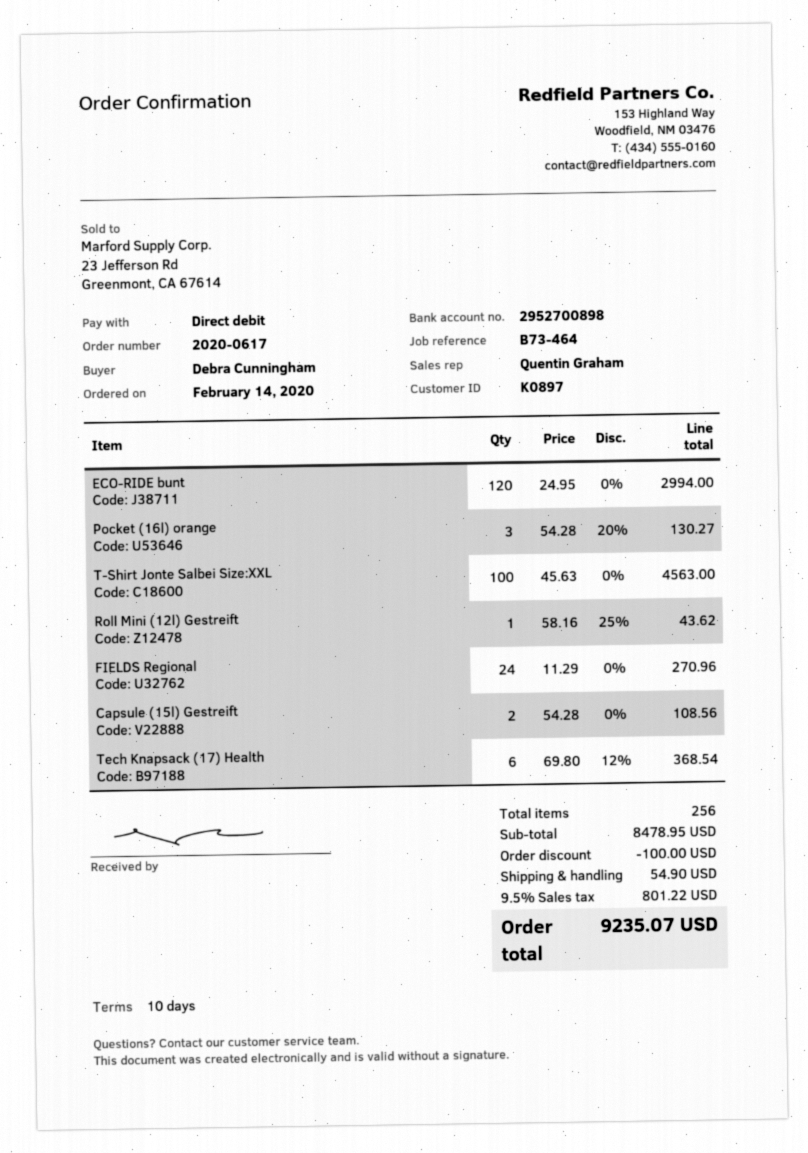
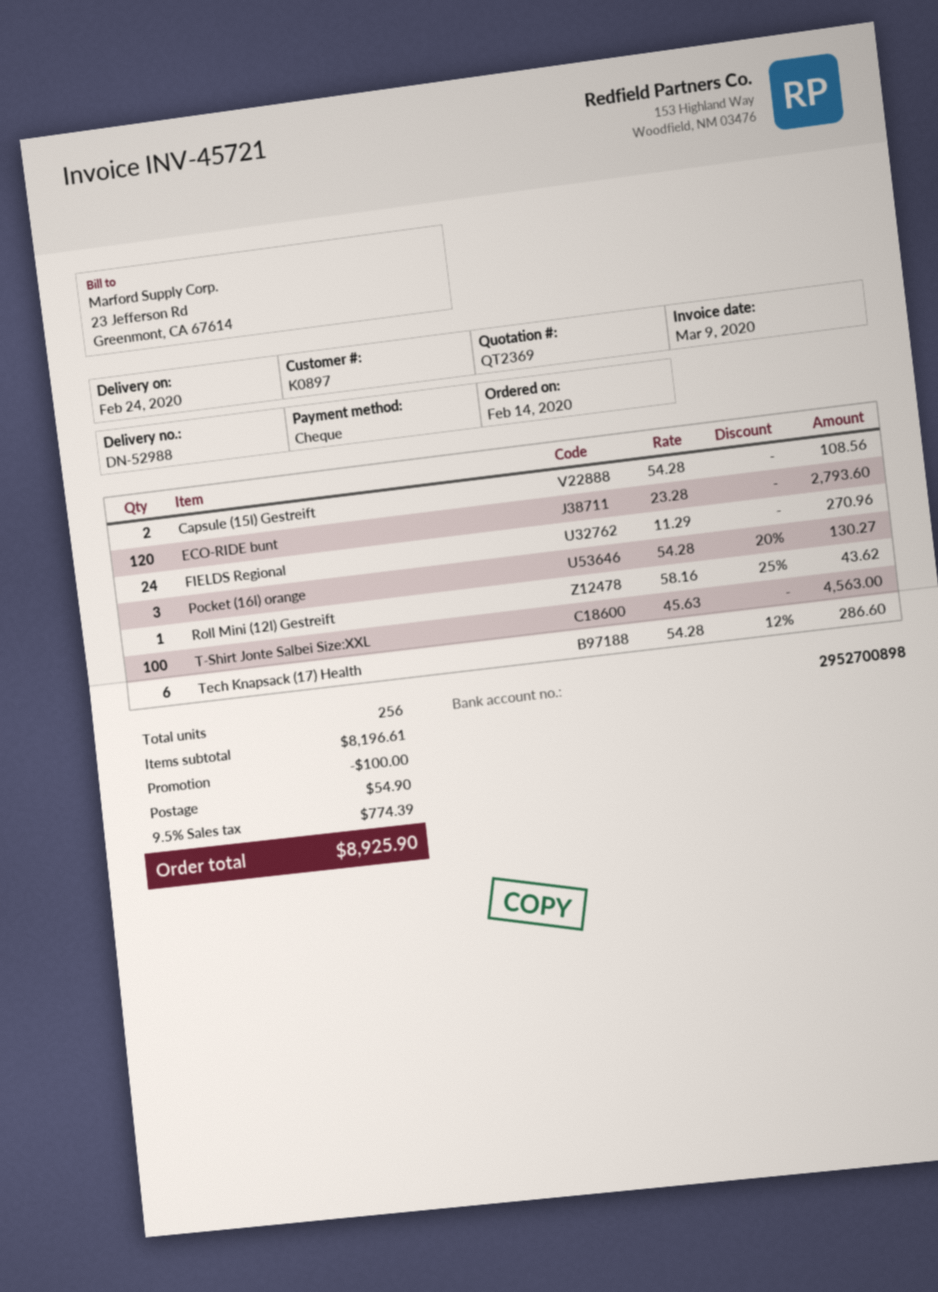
payment method: direct debit -> cheque
ECO-RIDE bunt: 120 x 24.95 = 2994.00 -> 120 x 23.28 = 2793.60
Tech Knapsack (17) Health: 6 x 69.80 - 12% = 368.54 -> 6 x 54.28 - 12% = 286.60
subtotal: 8478.95 -> 8196.61
tax: 9.5% = 801.22 -> 9.5% = 774.39
total: 9235.07 -> 8925.90

